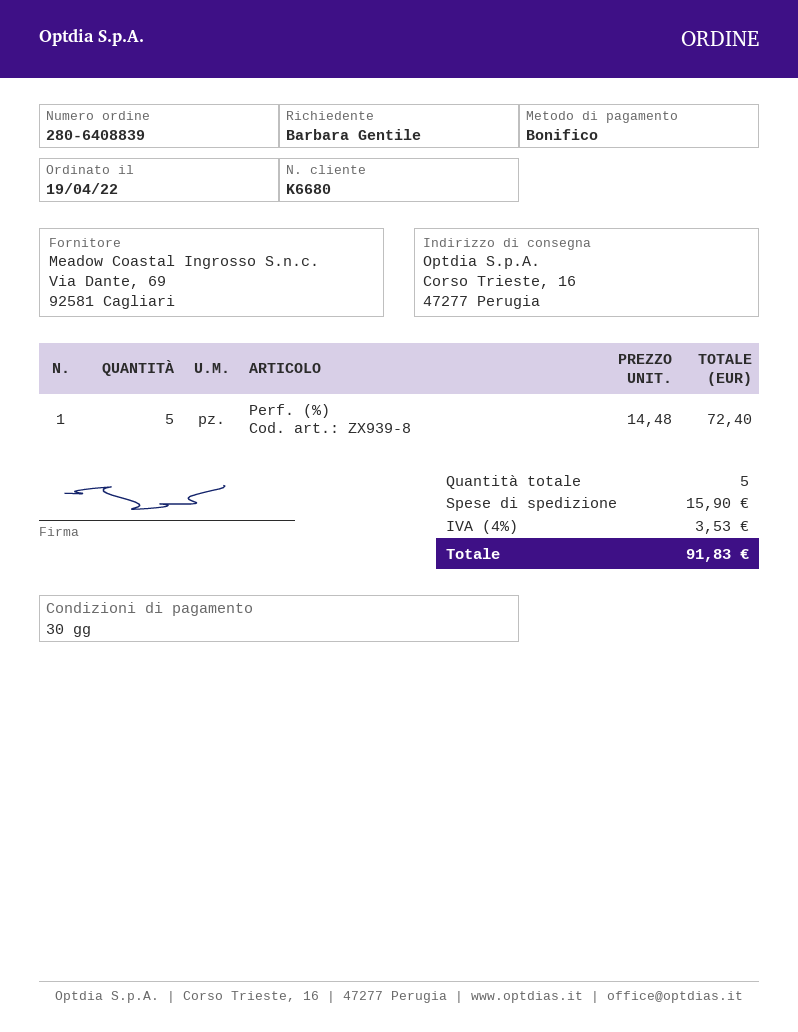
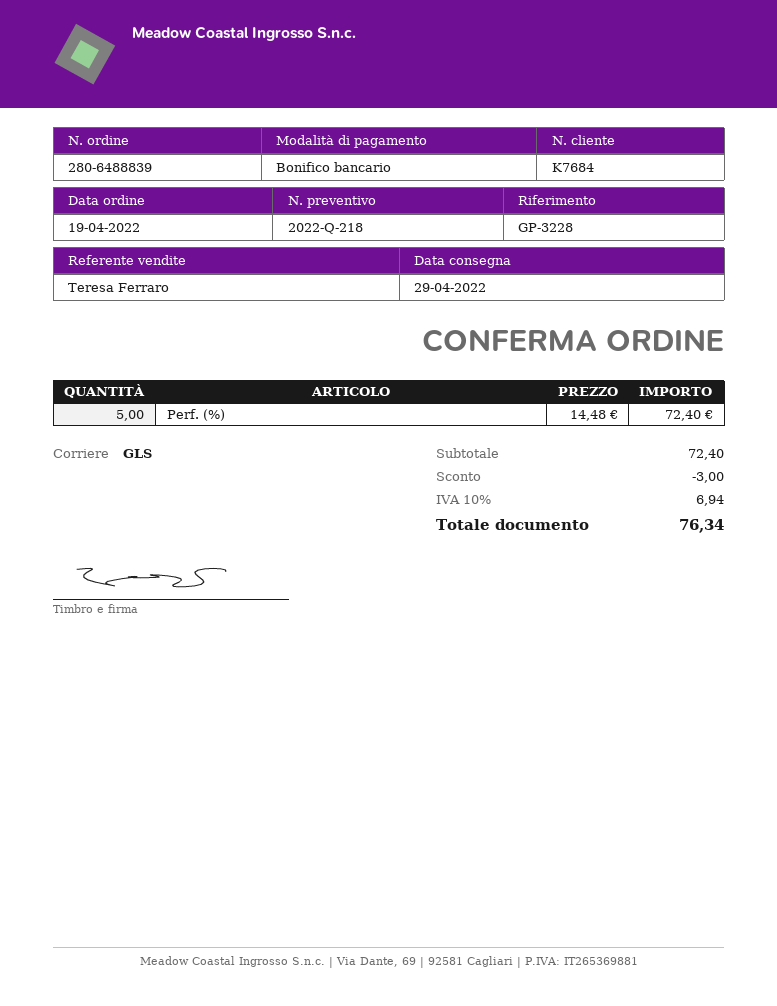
order number: 280-6408839 -> 280-6488839
customer number: K6680 -> K7684
discount: none -> 3.00
shipping: 15.90 -> none
tax: 4% = 3.53 -> 10% = 6.94
total: 91.83 -> 76.34

